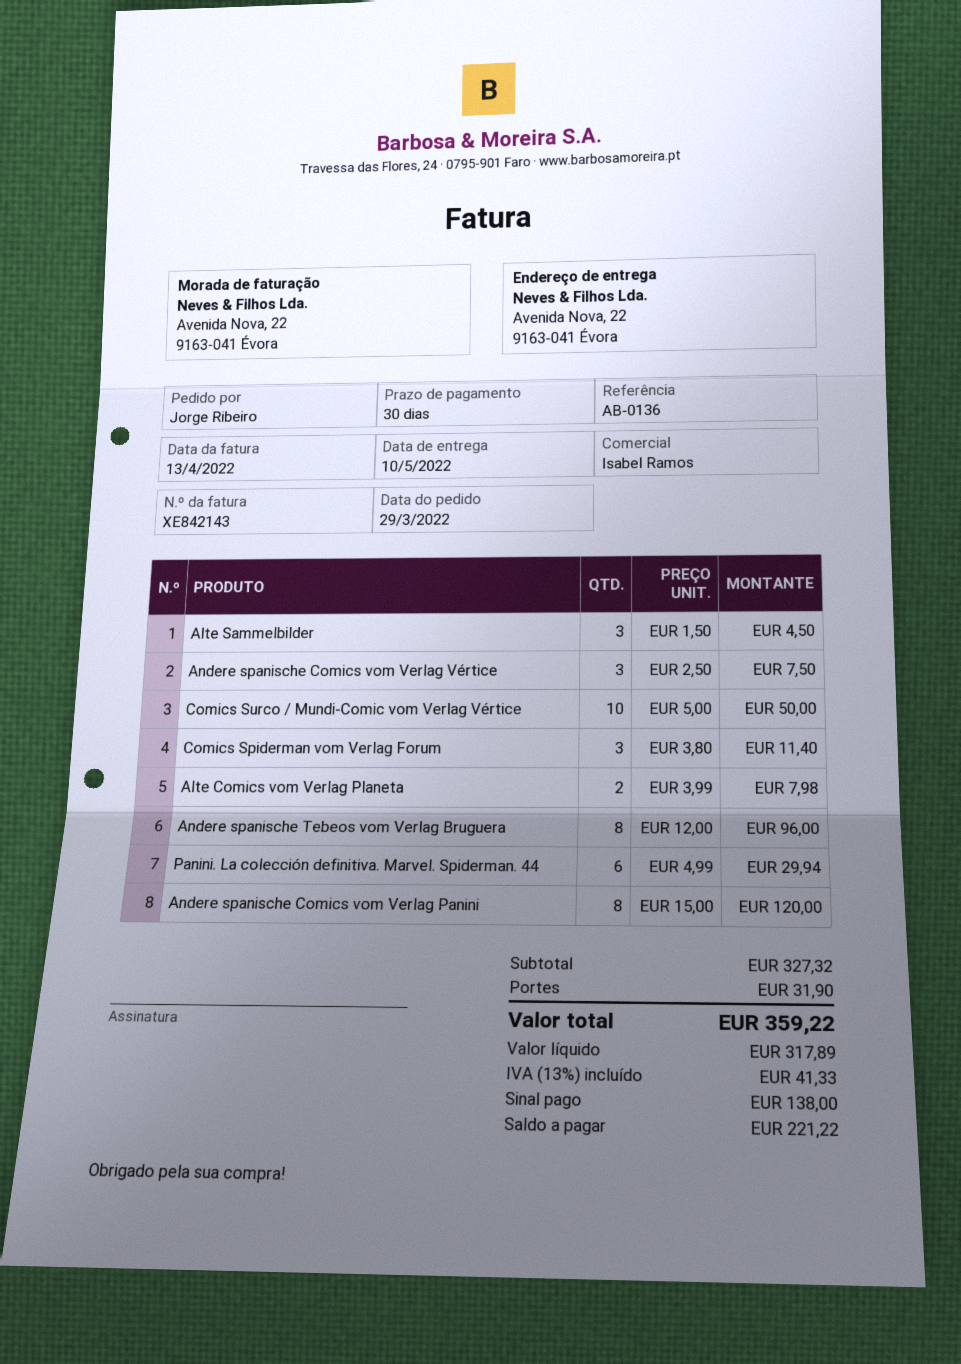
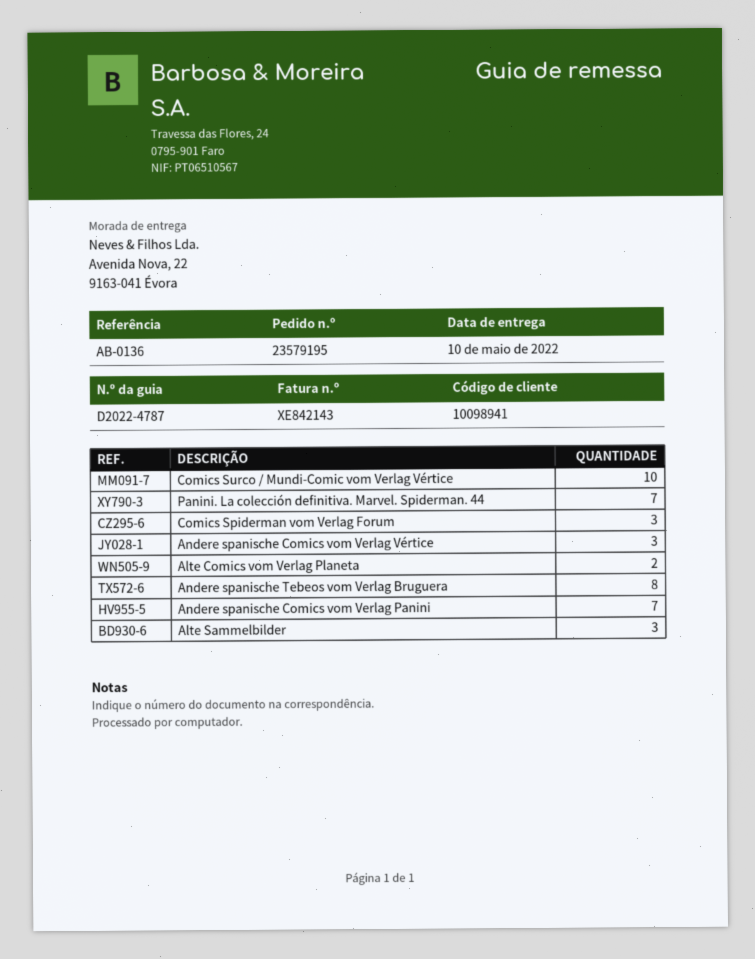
Panini. La colección definitiva. Marvel. Spiderman. 44: 6 -> 7
Andere spanische Comics vom Verlag Panini: 8 -> 7

